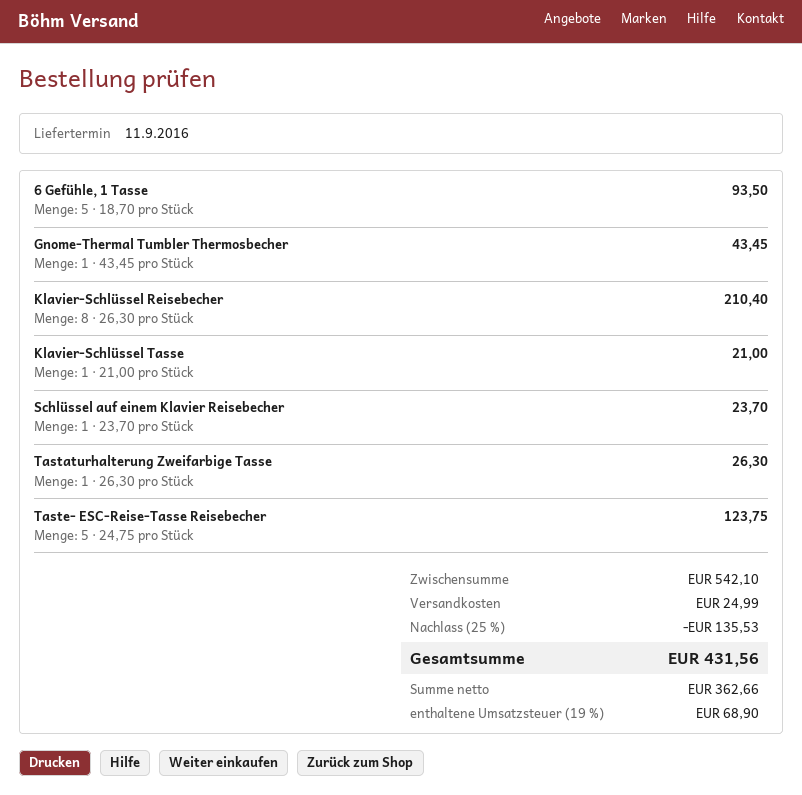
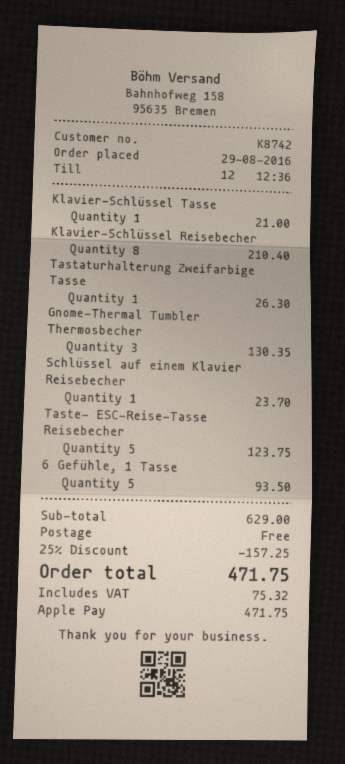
Gnome-Thermal Tumbler Thermosbecher: 1 for 43.45 -> 3 for 130.35
subtotal: 542.10 -> 629.00
discount: 25% = 135.53 -> 25% = 157.25
shipping: 24.99 -> 0.00
tax: 68.90 -> 75.32
total: 431.56 -> 471.75

